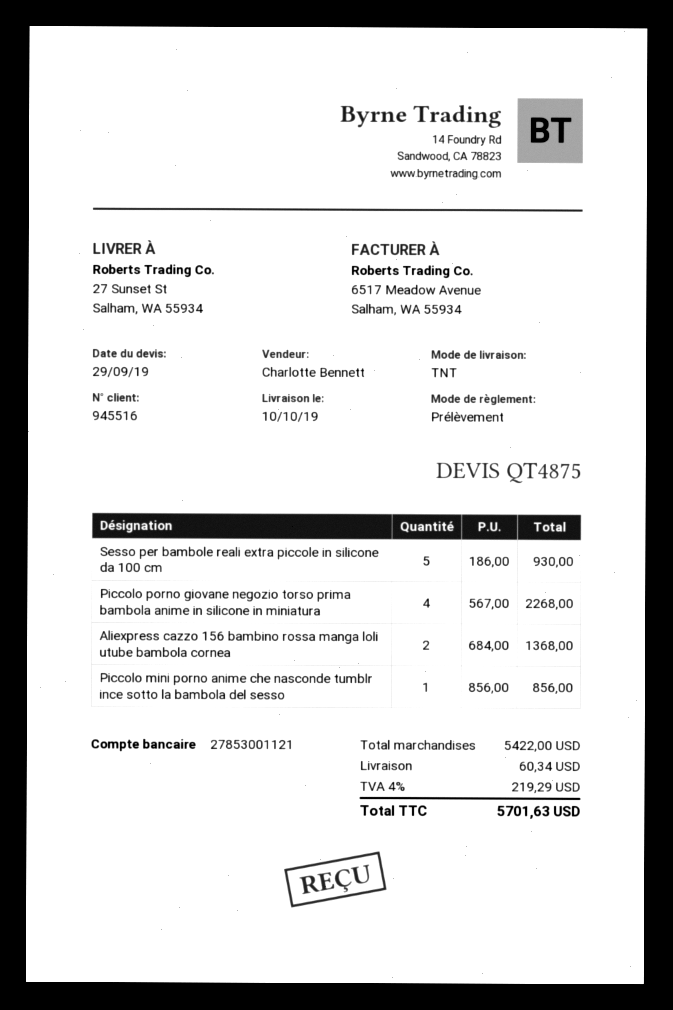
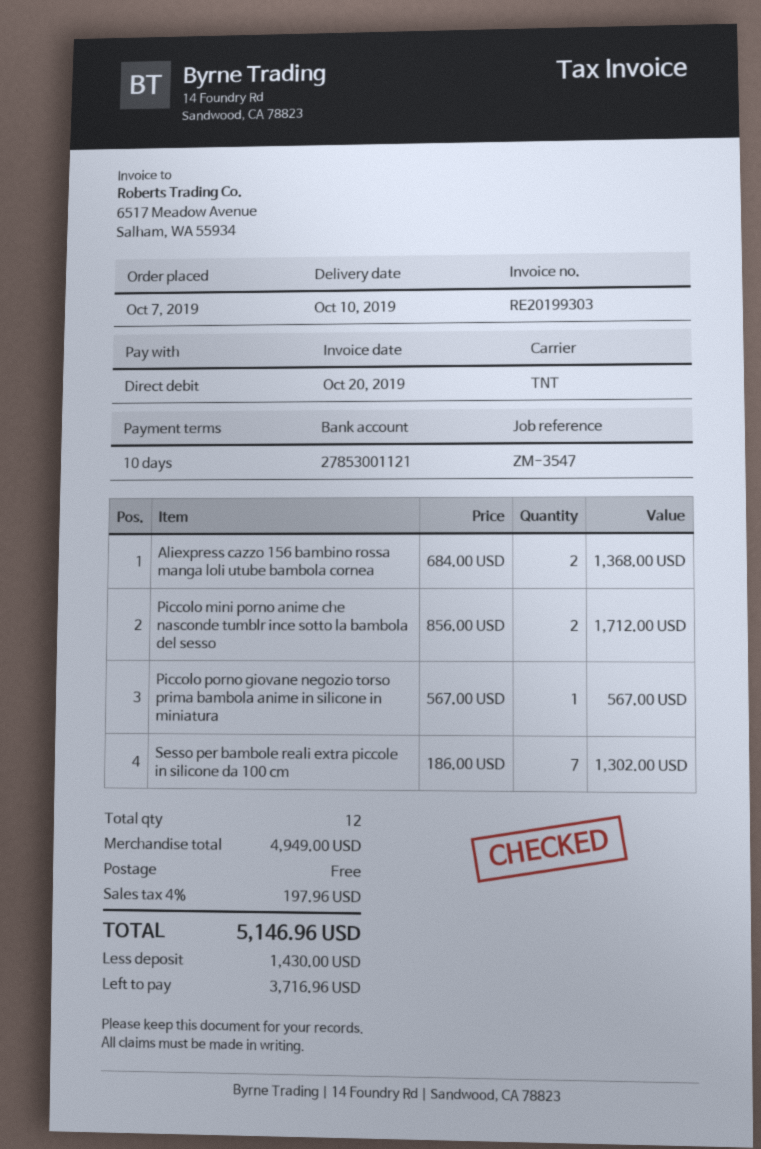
Sesso per bambole reali extra piccole in silicone da 100 cm: 5 x 186.00 = 930.00 -> 7 x 186.00 = 1302.00
Piccolo porno giovane negozio torso prima bambola anime in silicone in miniatura: 4 x 567.00 = 2268.00 -> 1 x 567.00 = 567.00
Piccolo mini porno anime che nasconde tumblr ince sotto la bambola del sesso: 1 x 856.00 = 856.00 -> 2 x 856.00 = 1712.00
subtotal: 5422.00 -> 4949.00
shipping: 60.34 -> 0.00
tax: 4% = 219.29 -> 4% = 197.96
total: 5701.63 -> 5146.96

